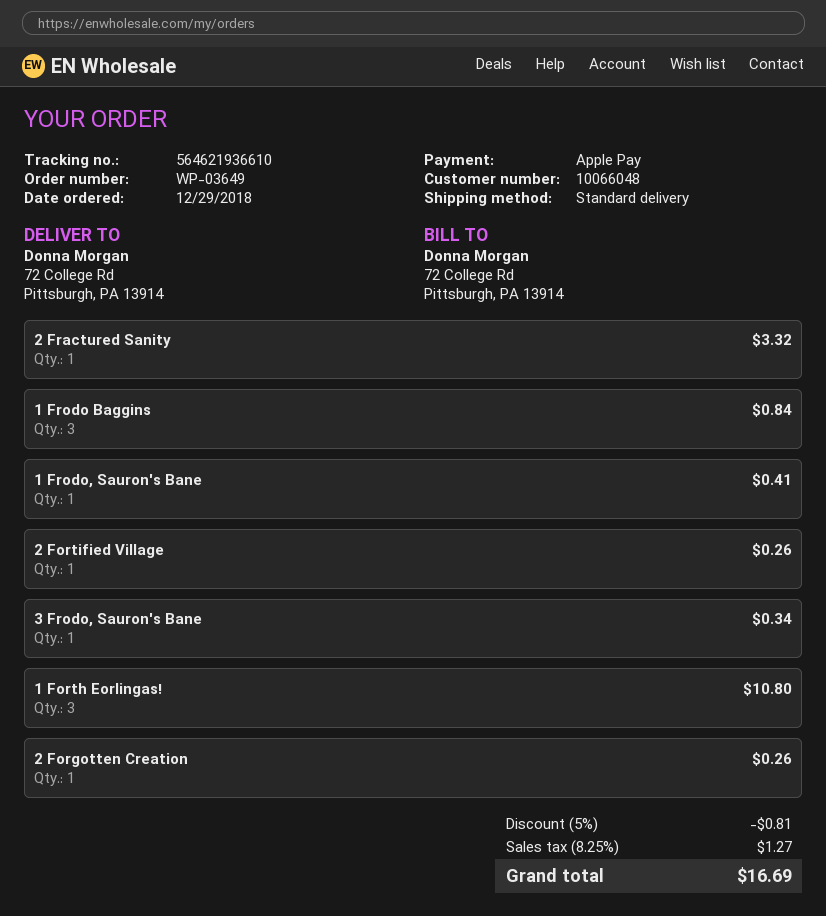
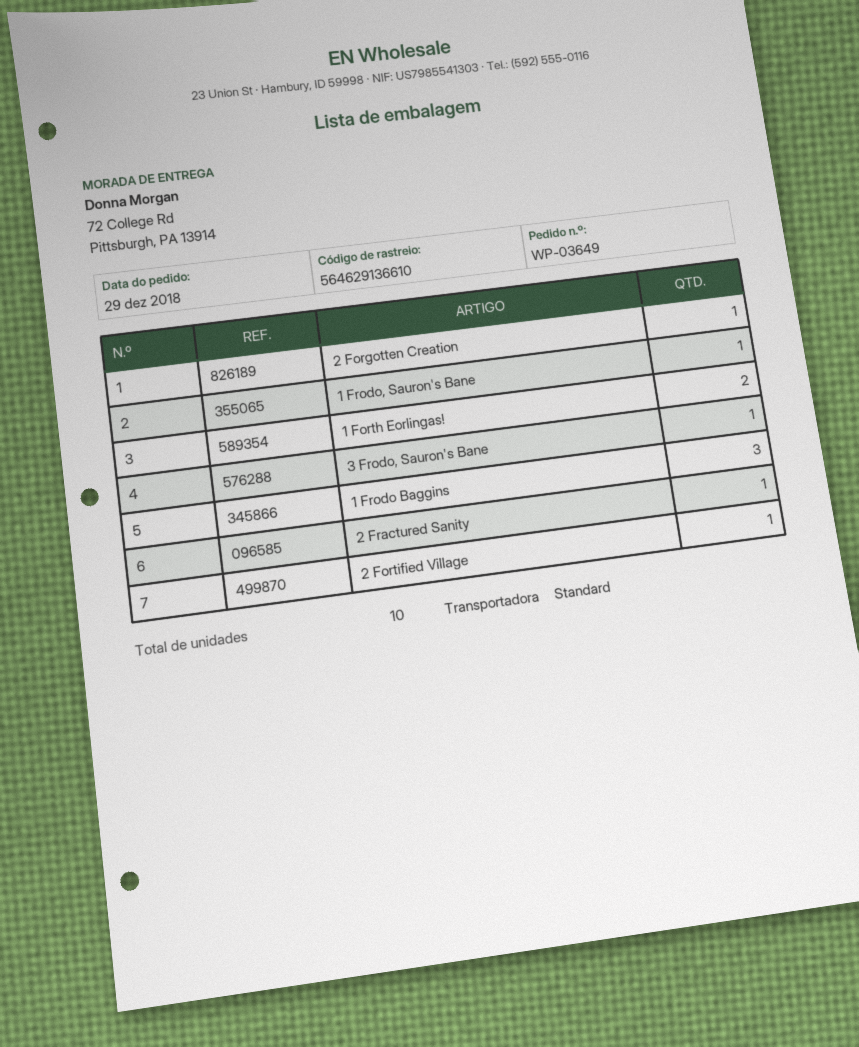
tracking number: 564621936610 -> 564629136610
1 Forth Eorlingas!: 3 -> 2

